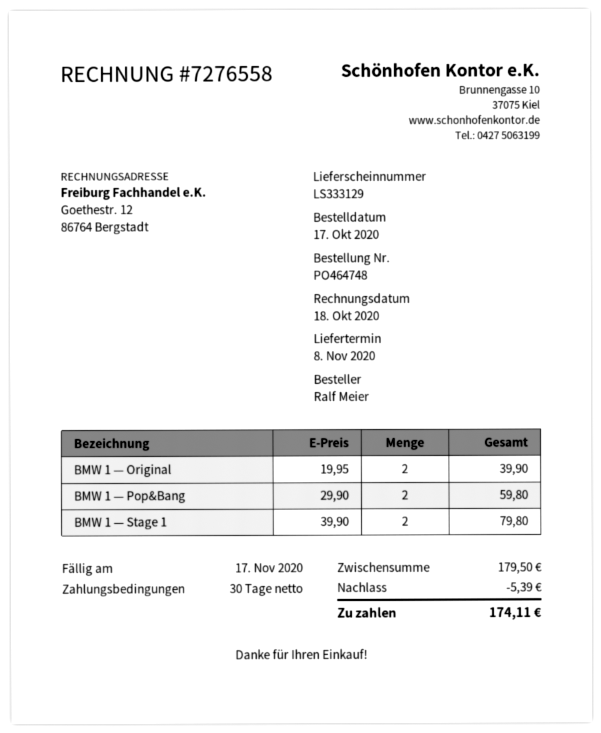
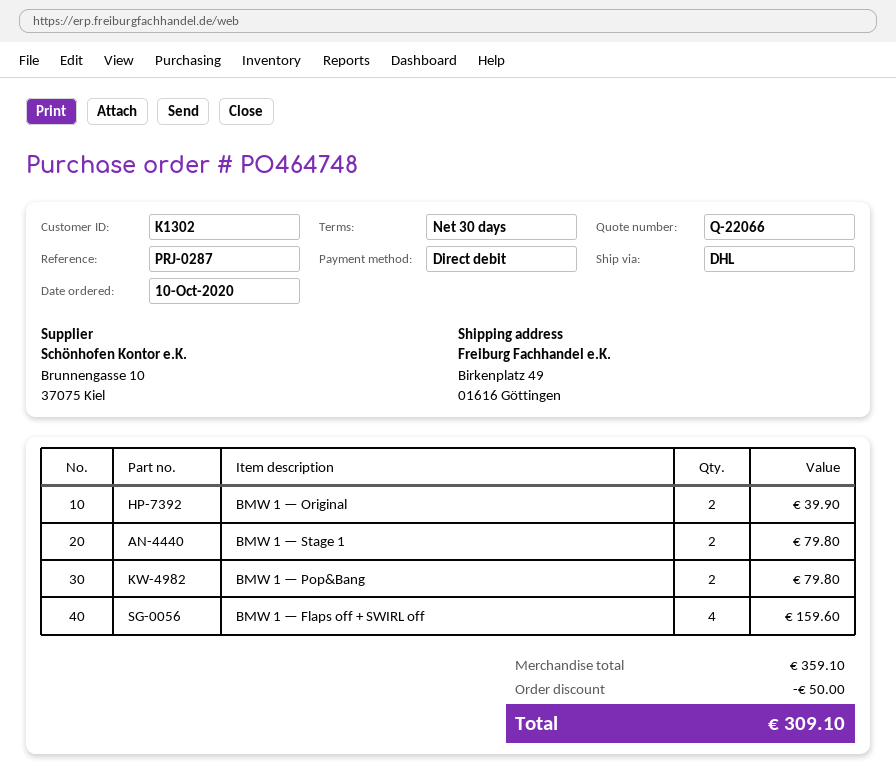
order date: 2020-10-17 -> 2020-10-10
BMW 1 — Pop&Bang: 2 for 59.80 -> 2 for 79.80
BMW 1 — Flaps off + SWIRL off: none -> 4 for 159.60
subtotal: 179.50 -> 359.10
discount: 5.39 -> 50.00
total: 174.11 -> 309.10

